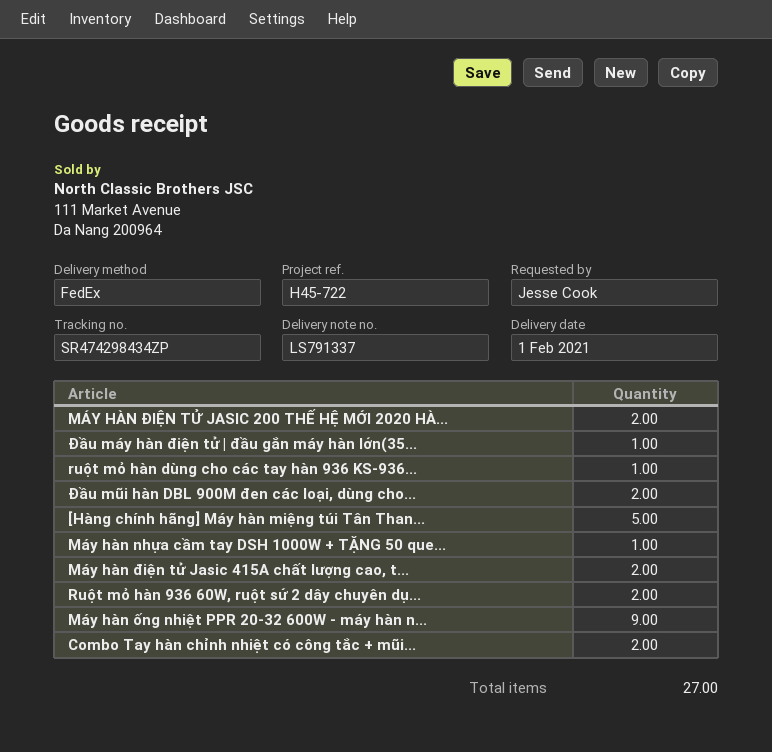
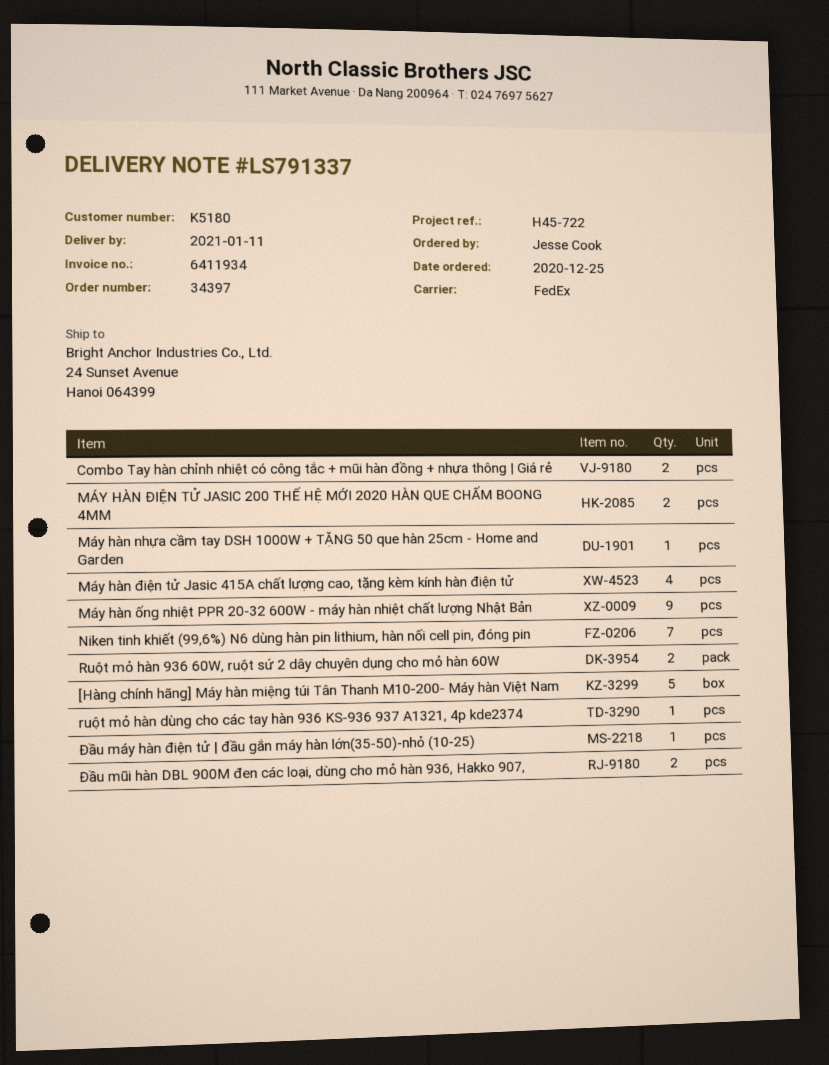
delivery date: 2021-02-01 -> 2021-01-11
Máy hàn điện tử Jasic 415A chất lượng cao, t...: 2 -> 4
Niken tinh khiết (99,6%) N6 dùng hàn pin lithium, hàn nối cell pin, đóng pin: none -> 7

